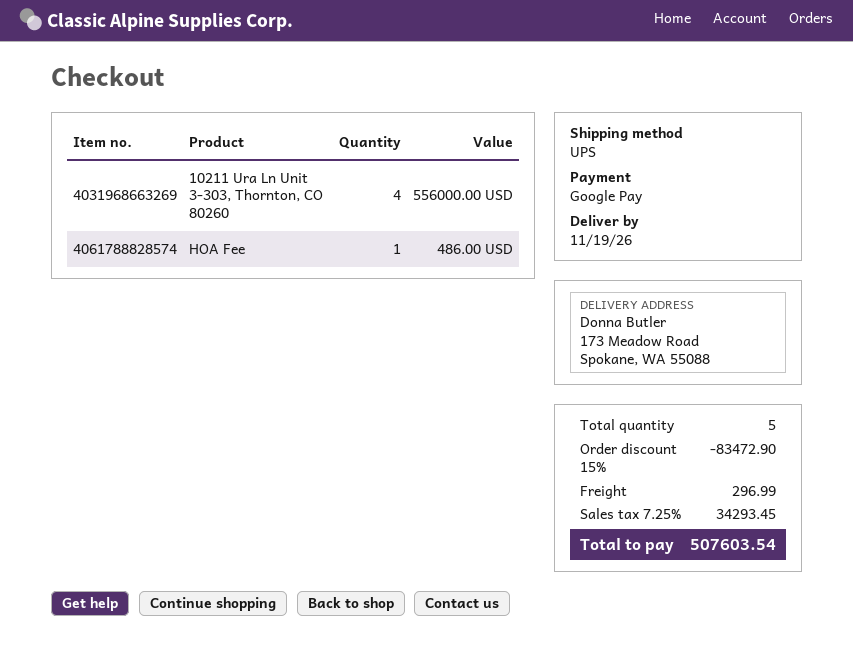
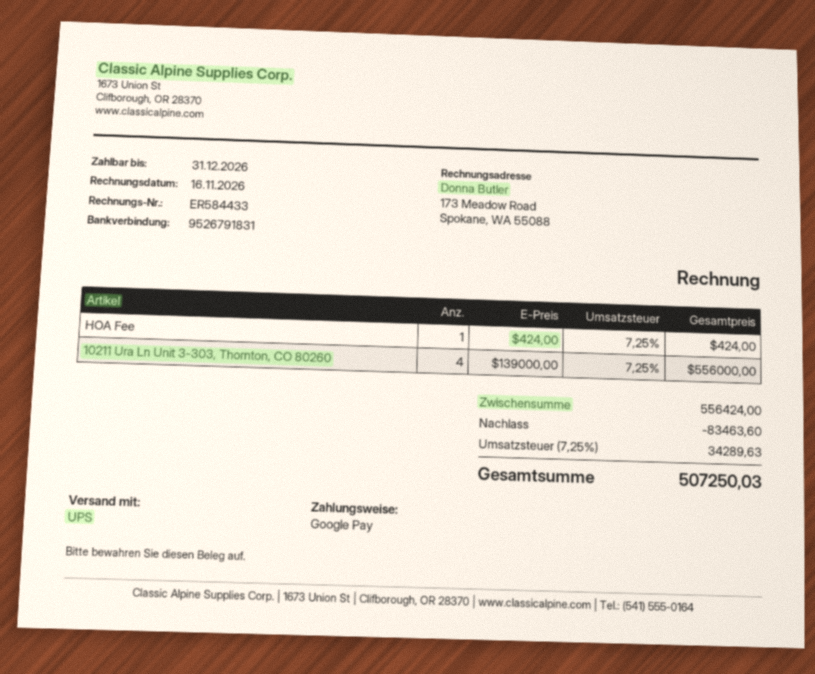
HOA Fee: 1 for 486.00 -> 1 for 424.00
discount: 83472.90 -> 83463.60
shipping: 296.99 -> none
tax: 7.25% = 34293.45 -> 7.25% = 34289.63
total: 507603.54 -> 507250.03

